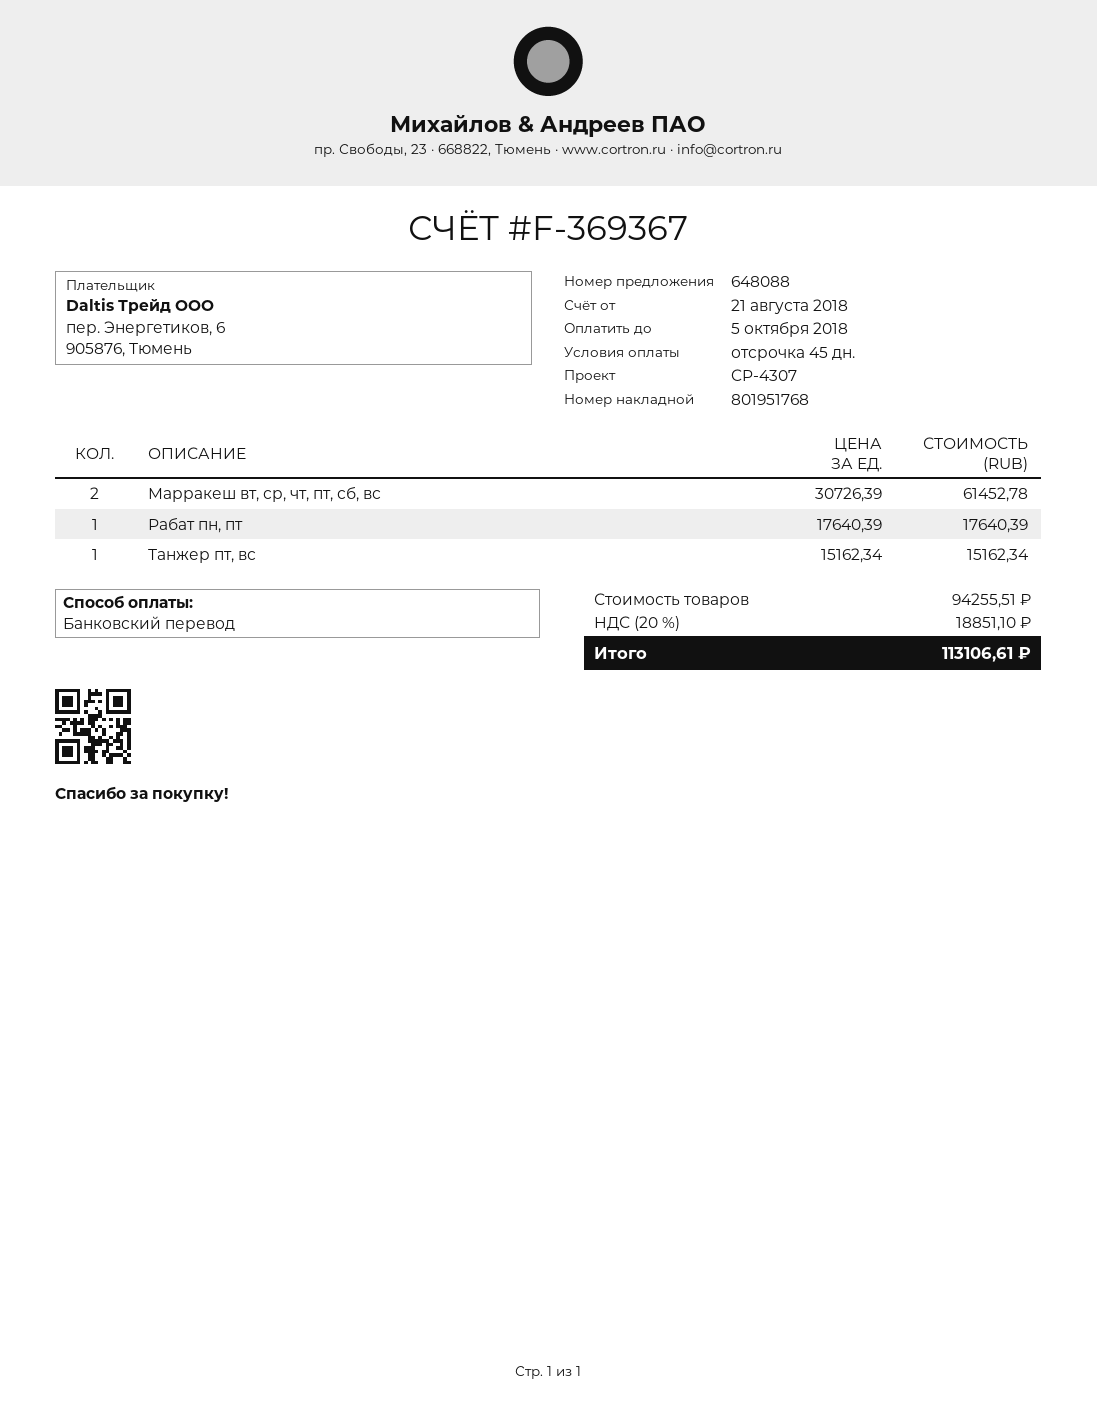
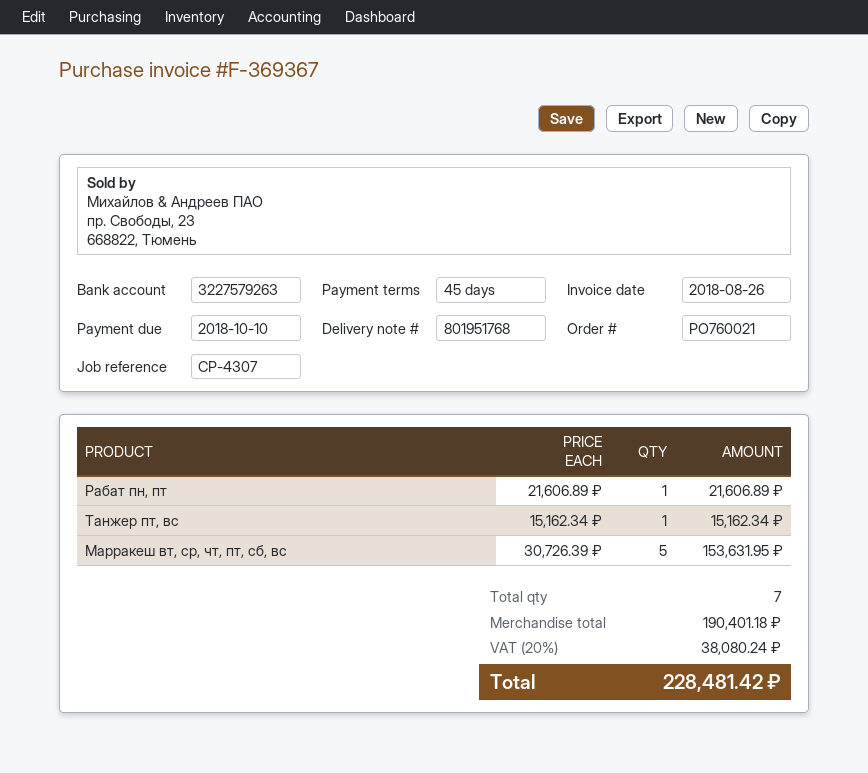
invoice date: 2018-08-21 -> 2018-08-26
due date: 2018-10-05 -> 2018-10-10
Марракеш вт, ср, чт, пт, сб, вс: 2 x 30726.39 = 61452.78 -> 5 x 30726.39 = 153631.95
Рабат пн, пт: 1 x 17640.39 = 17640.39 -> 1 x 21606.89 = 21606.89
subtotal: 94255.51 -> 190401.18
tax: 20% = 18851.10 -> 20% = 38080.24
total: 113106.61 -> 228481.42

